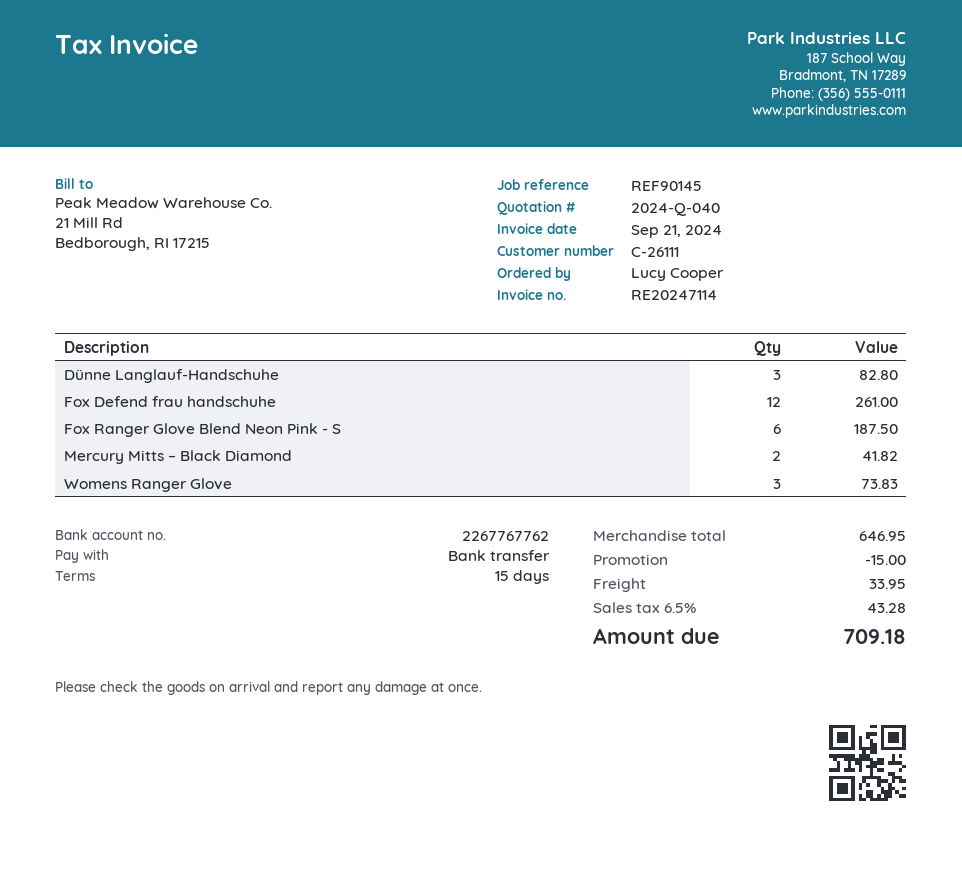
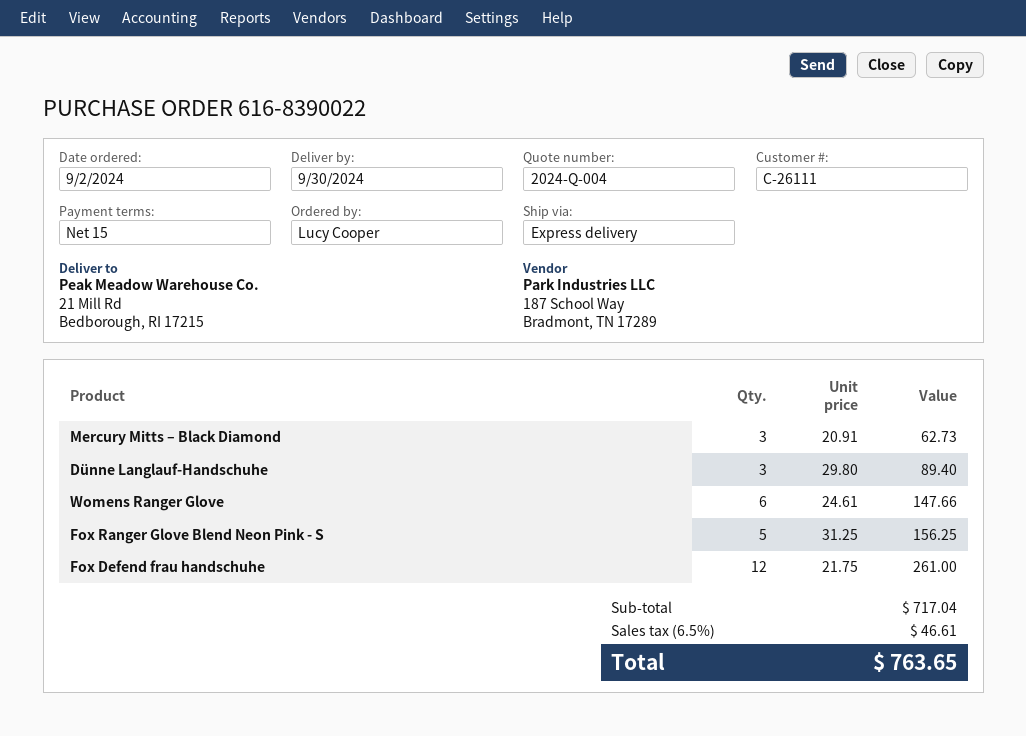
quote number: 2024-Q-040 -> 2024-Q-004
Dünne Langlauf-Handschuhe: 3 for 82.80 -> 3 for 89.40
Fox Ranger Glove Blend Neon Pink - S: 6 for 187.50 -> 5 for 156.25
Mercury Mitts – Black Diamond: 2 for 41.82 -> 3 for 62.73
Womens Ranger Glove: 3 for 73.83 -> 6 for 147.66
subtotal: 646.95 -> 717.04
discount: 15.00 -> none
shipping: 33.95 -> none
tax: 6.5% = 43.28 -> 6.5% = 46.61
total: 709.18 -> 763.65

